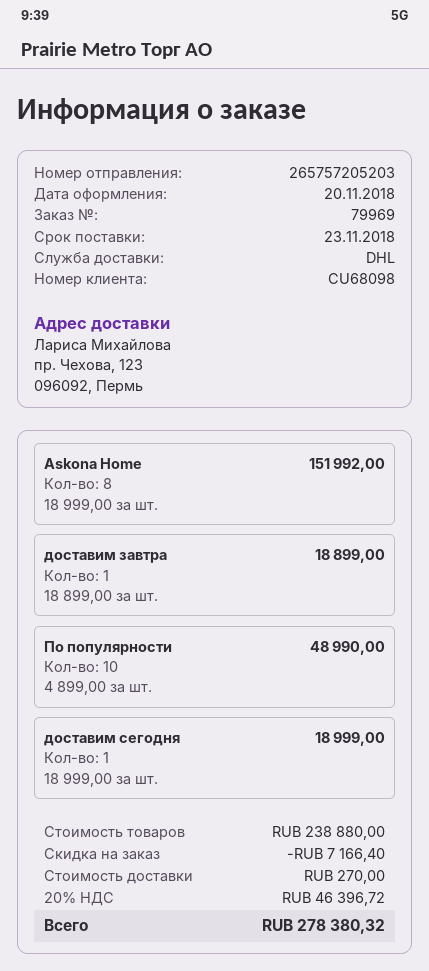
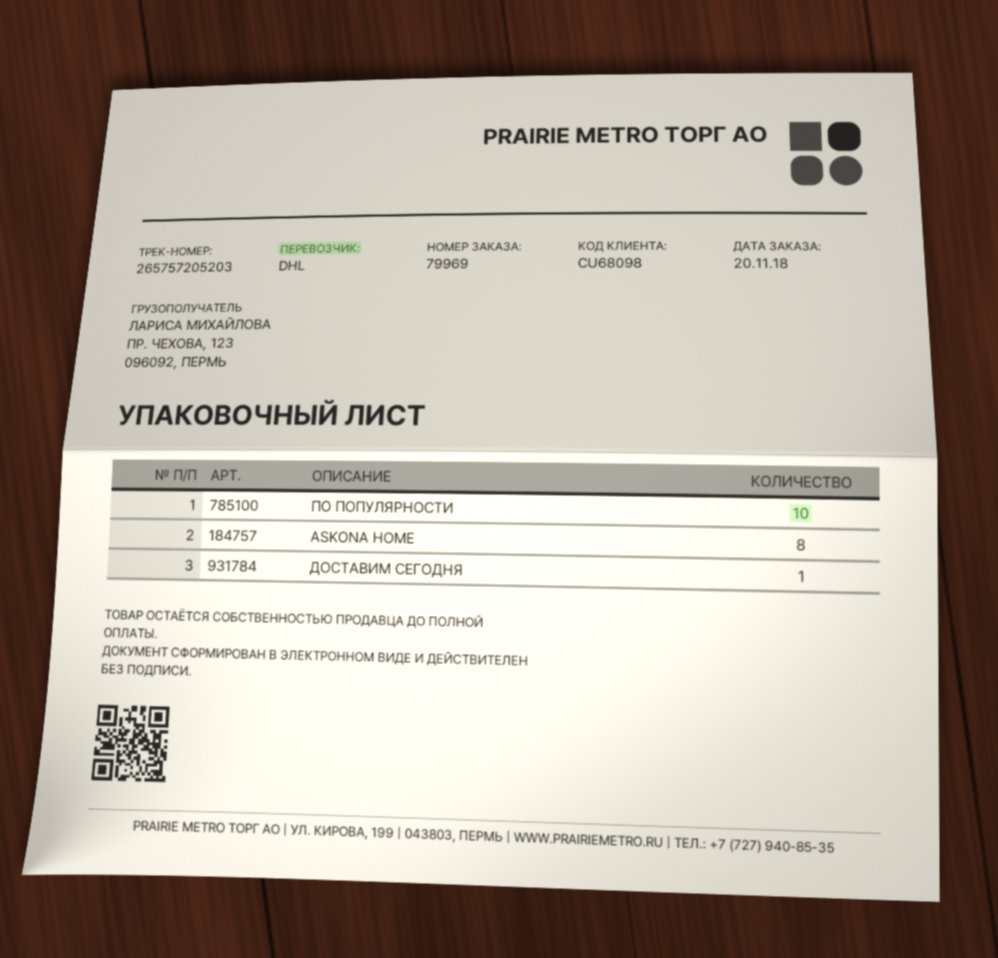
доставим завтра: 1 -> none

